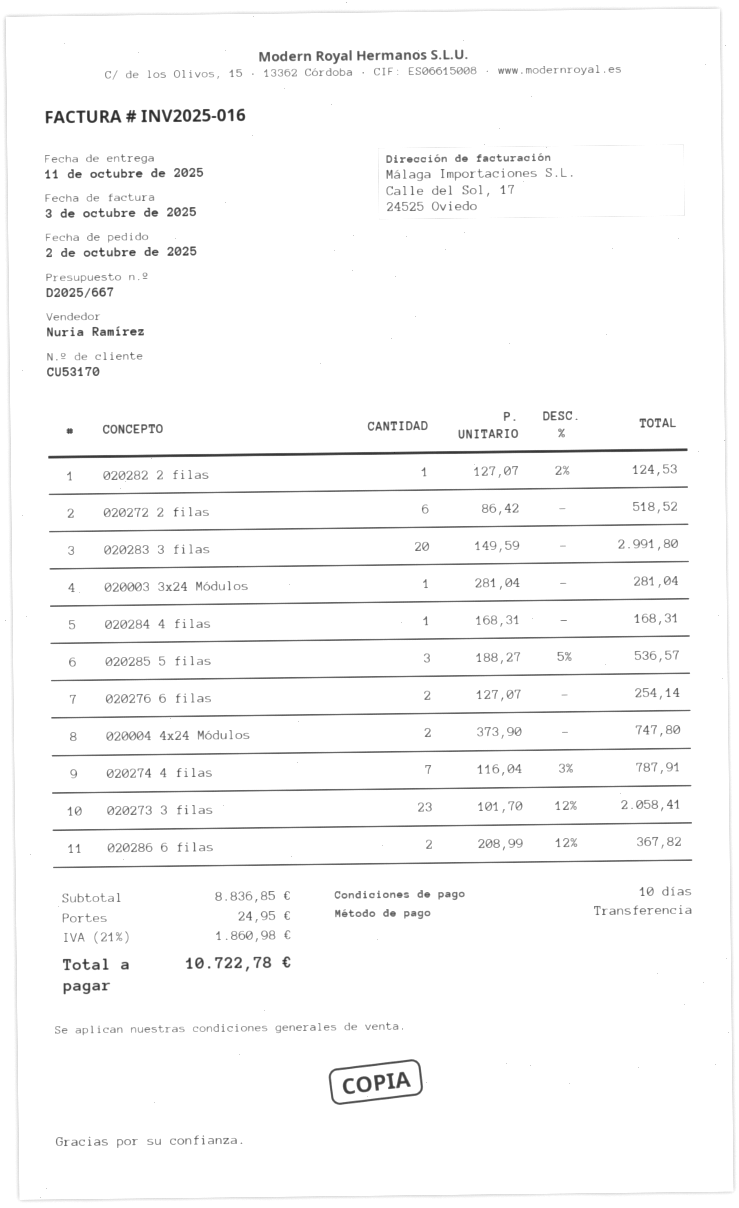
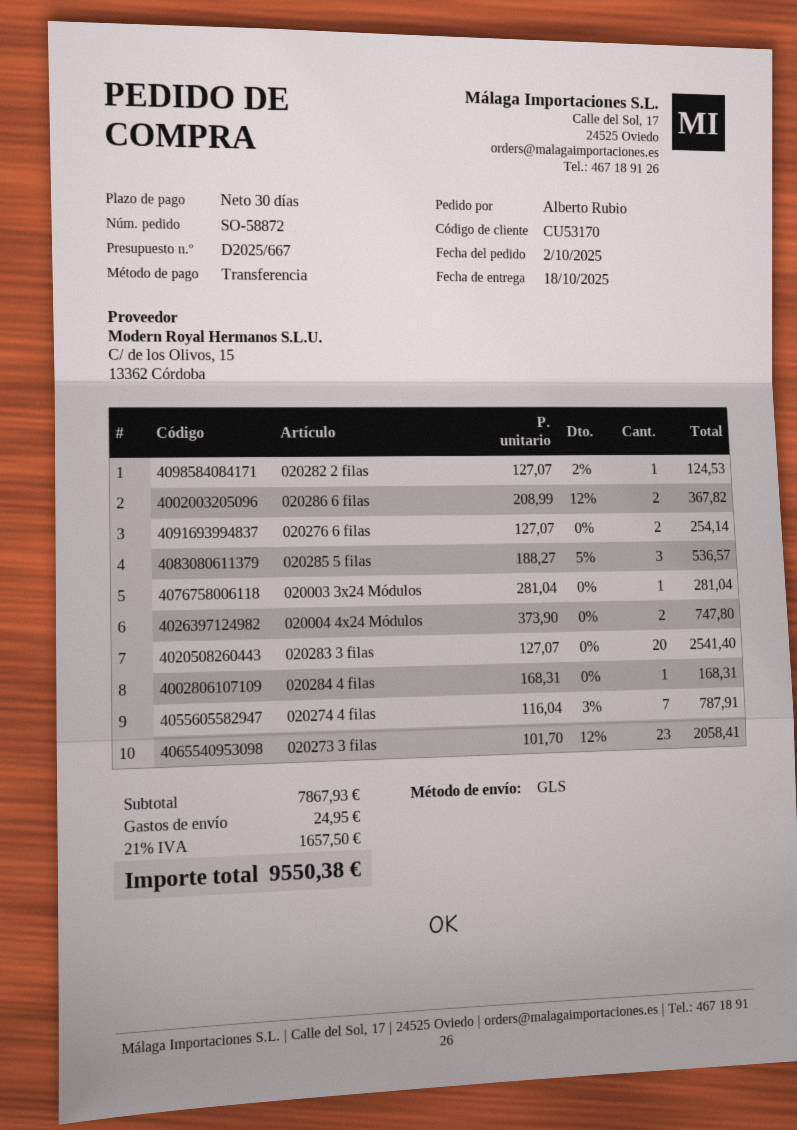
delivery date: 2025-10-11 -> 2025-10-18
payment terms: 10 days -> 30 days
020272 2 filas: 6 x 86.42 = 518.52 -> none
020283 3 filas: 20 x 149.59 = 2991.80 -> 20 x 127.07 = 2541.40
subtotal: 8836.85 -> 7867.93
tax: 21% = 1860.98 -> 21% = 1657.50
total: 10722.78 -> 9550.38

